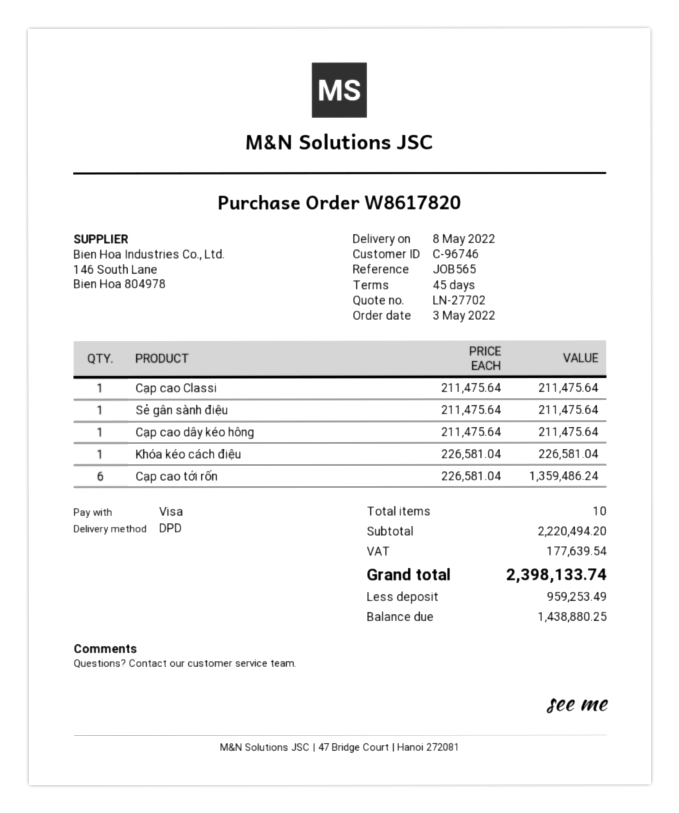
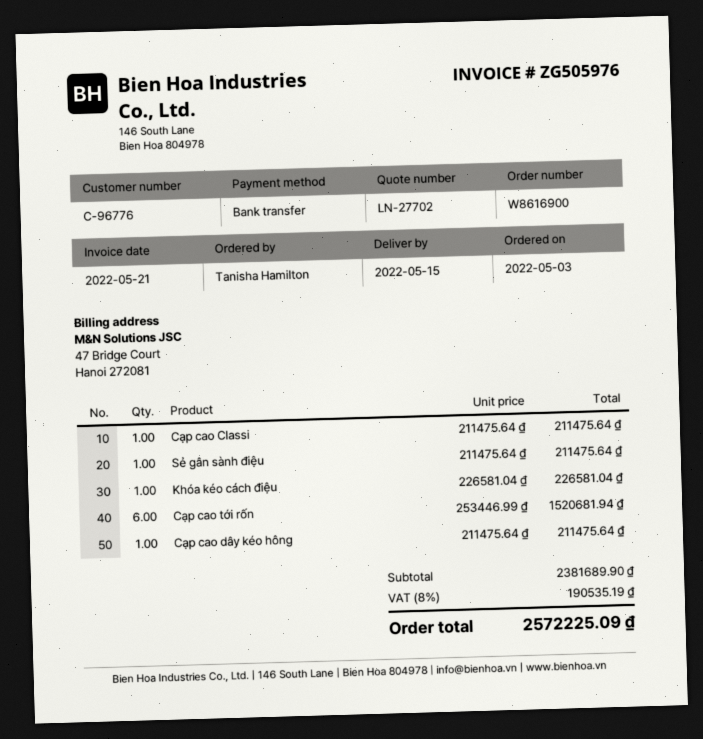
order number: W8617820 -> W8616900
delivery date: 2022-05-08 -> 2022-05-15
customer number: C-96746 -> C-96776
payment method: Visa -> bank transfer
Cạp cao tới rốn: 6 x 226581.04 = 1359486.24 -> 6 x 253446.99 = 1520681.94
subtotal: 2220494.20 -> 2381689.90
tax: 177639.54 -> 190535.19
total: 2398133.74 -> 2572225.09

